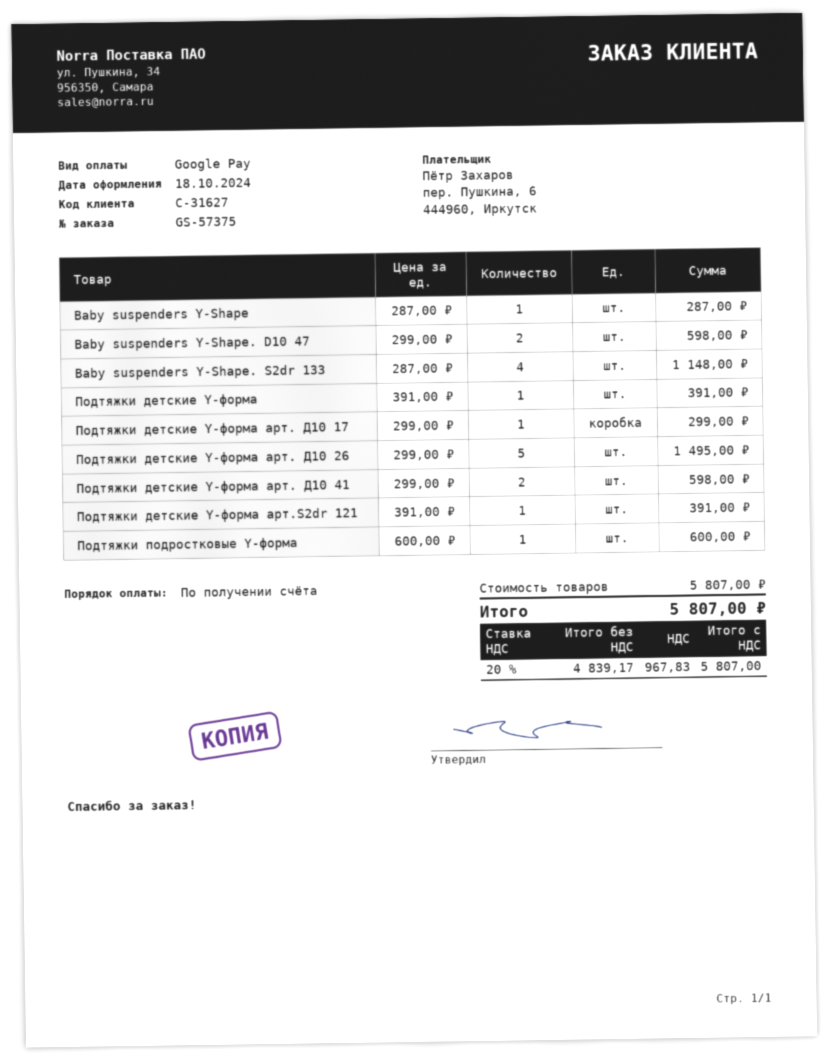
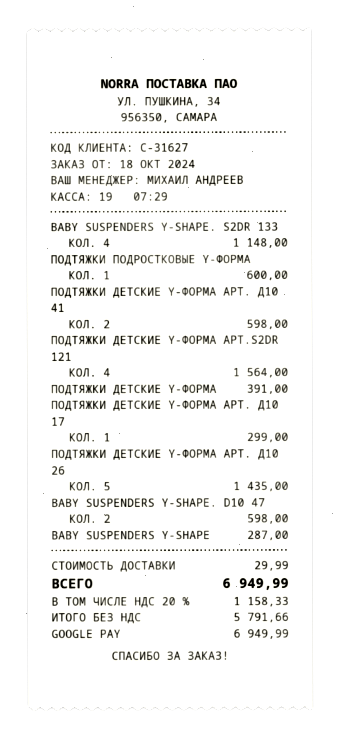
Подтяжки детские Y-форма арт. Д10 26: 5 for 1495.00 -> 5 for 1435.00
Подтяжки детские Y-форма арт.S2dr 121: 1 for 391.00 -> 4 for 1564.00
shipping: none -> 29.99
net: 4839.17 -> 5791.66
tax: 20% = 967.83 -> 20% = 1158.33
total: 5807.00 -> 6949.99

